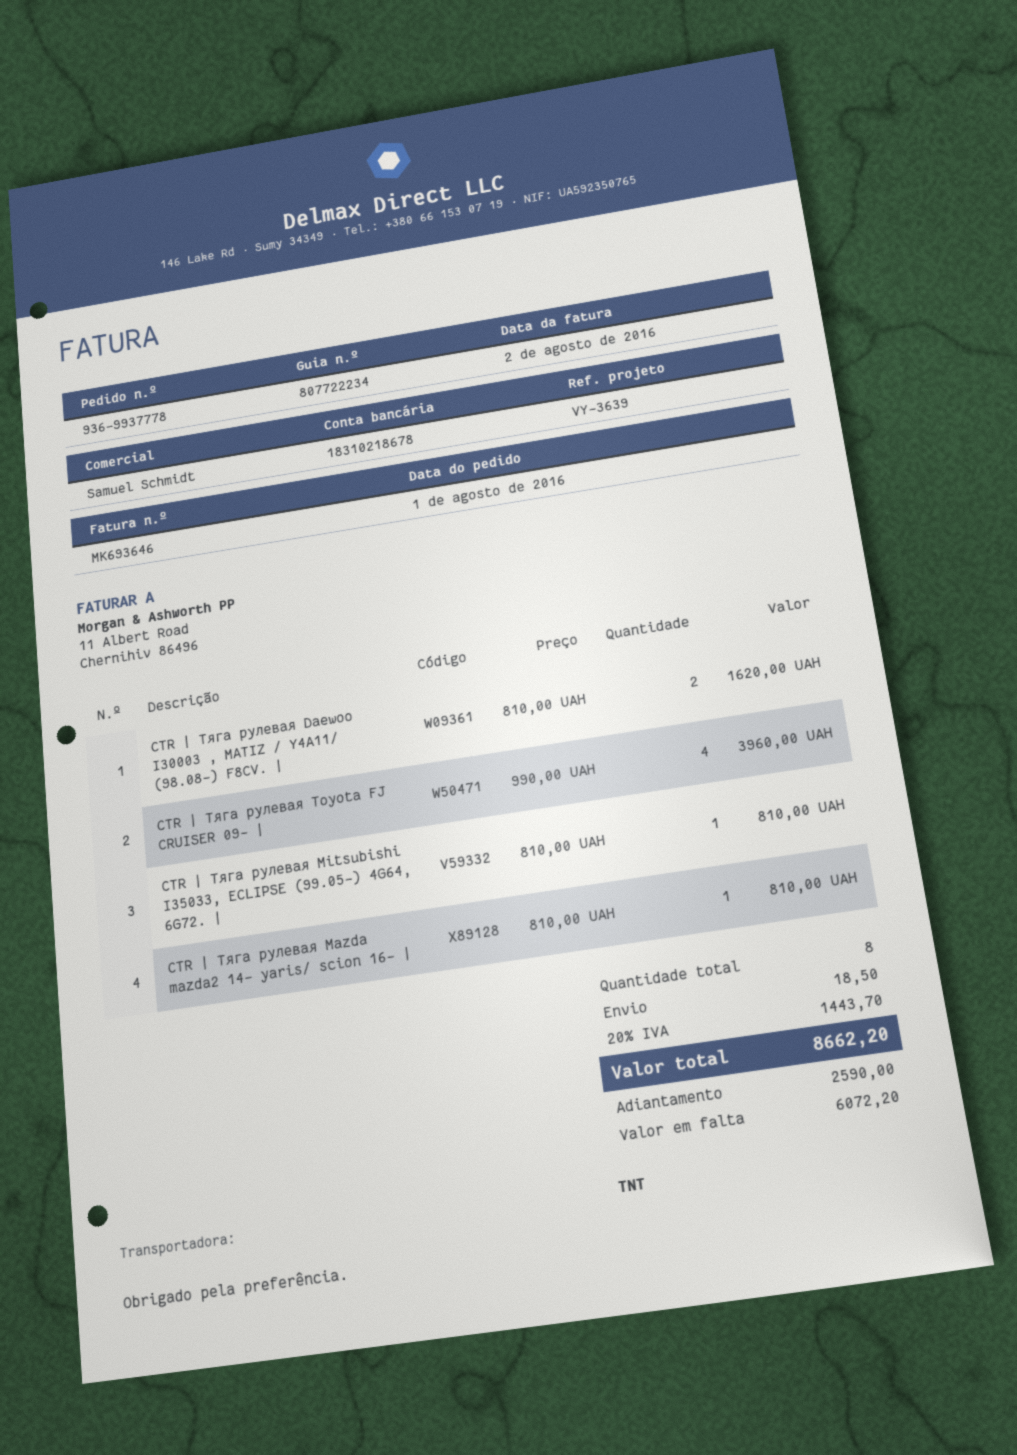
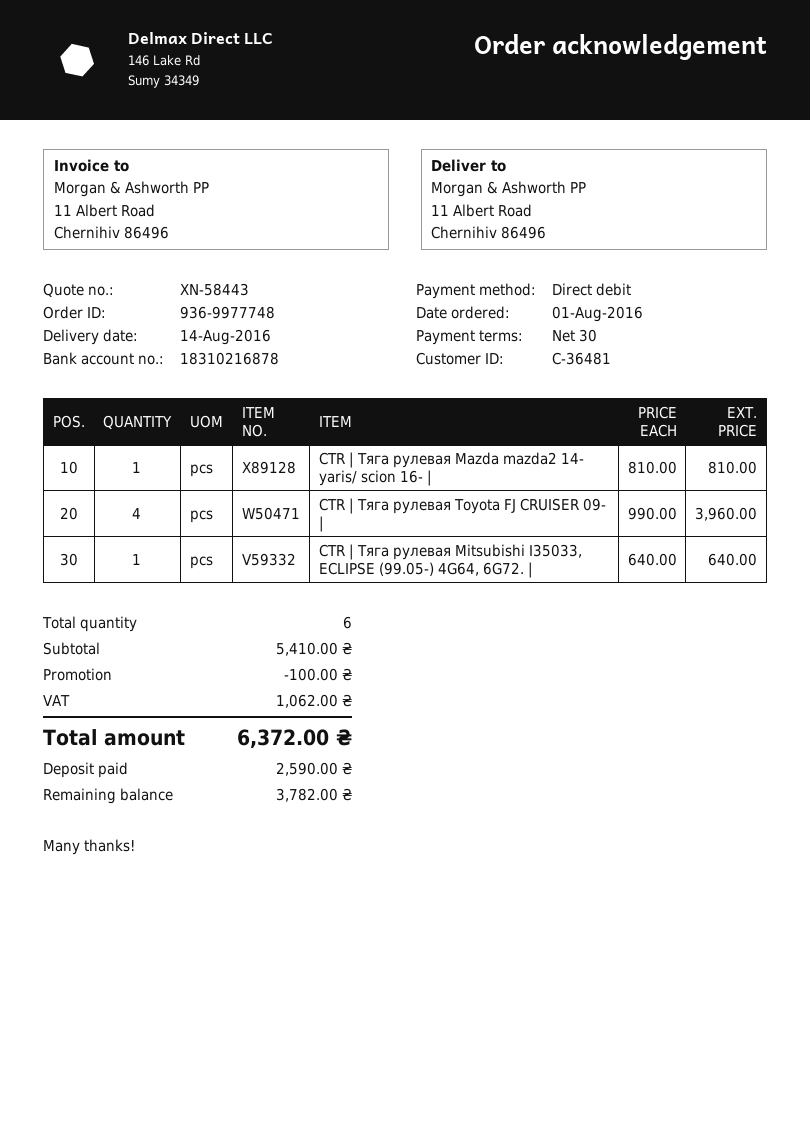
order number: 936-9937778 -> 936-9977748
bank account: 18310218678 -> 18310216878
CTR | Тяга рулевая Daewoo I30003 , MATIZ / Y4A11/ (98.08-) F8CV. |: 2 x 810.00 = 1620.00 -> none
CTR | Тяга рулевая Mitsubishi I35033, ECLIPSE (99.05-) 4G64, 6G72. |: 1 x 810.00 = 810.00 -> 1 x 640.00 = 640.00
total quantity: 8 -> 6
discount: none -> 100.00
shipping: 18.50 -> none
tax: 1443.70 -> 1062.00
total: 8662.20 -> 6372.00
balance: 6072.20 -> 3782.00

